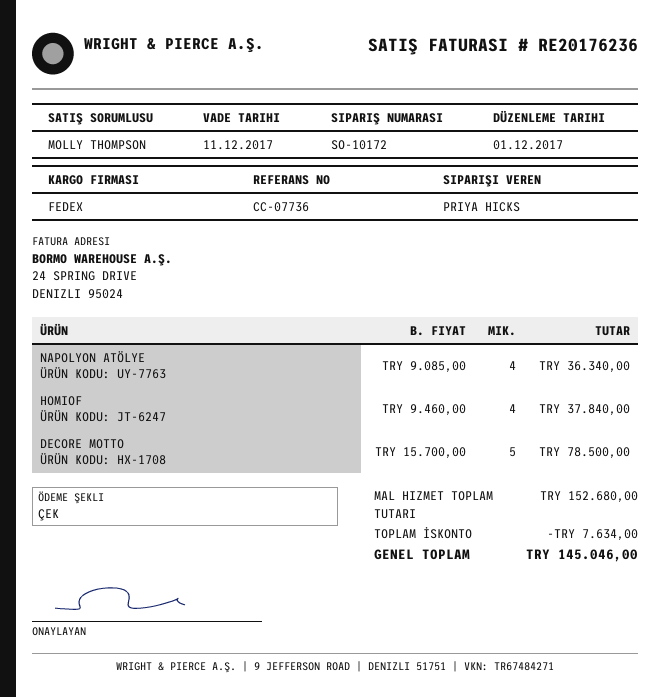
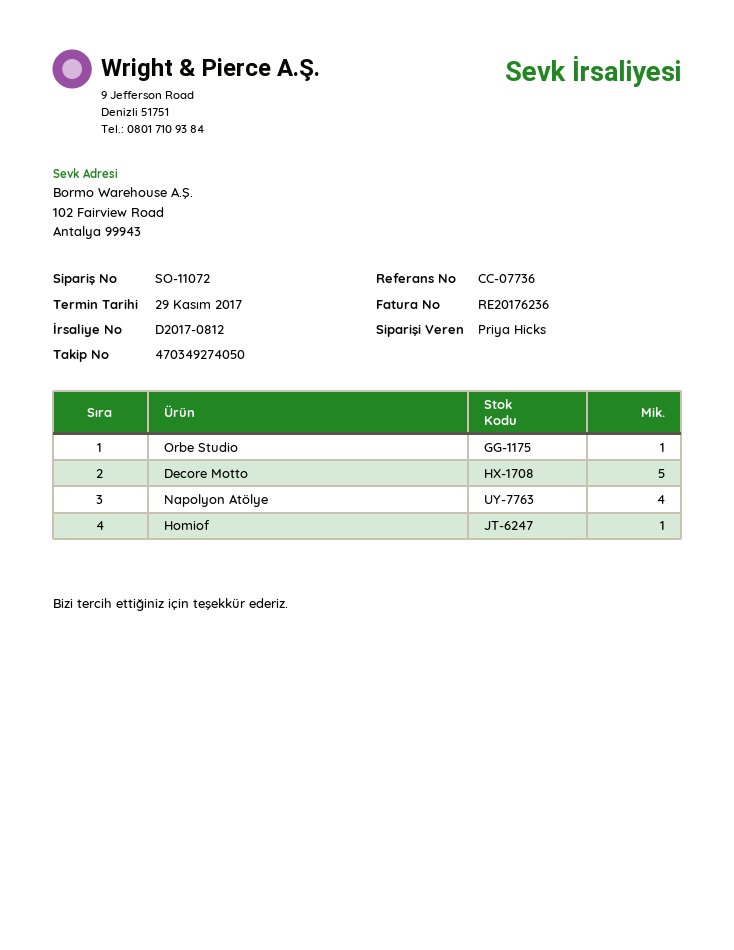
order number: SO-10172 -> SO-11072
HOMIOF: 4 -> 1
Orbe Studio: none -> 1

